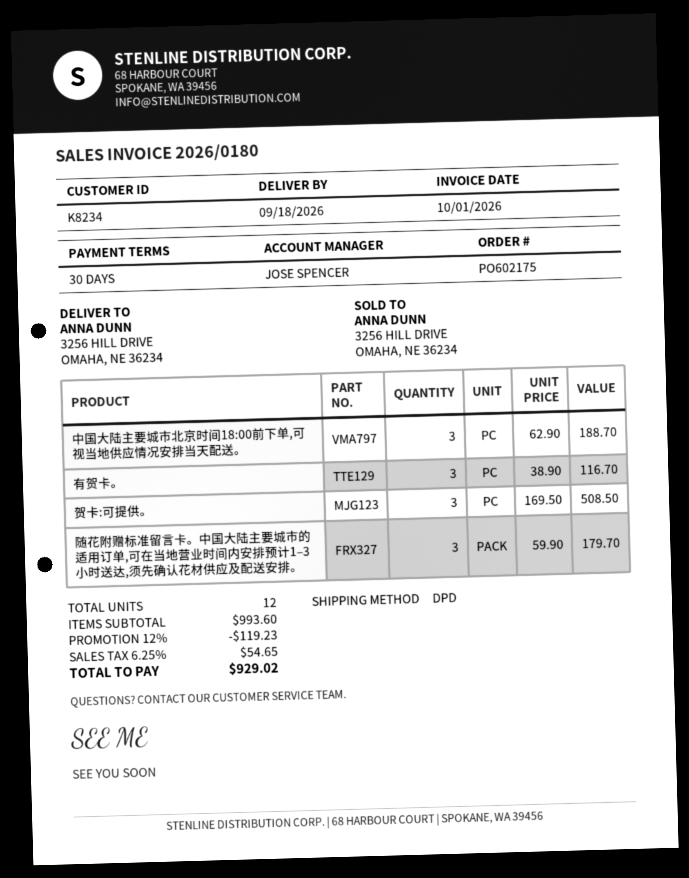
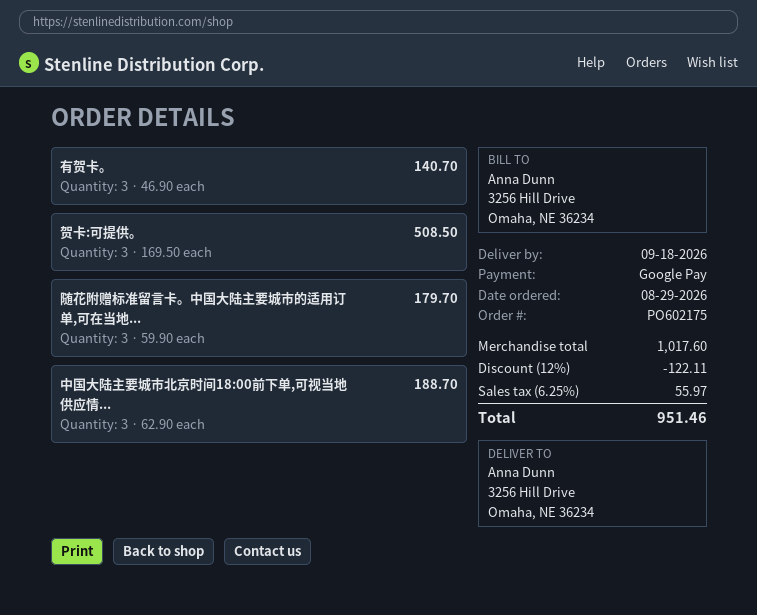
有贺卡。: 3 x 38.90 = 116.70 -> 3 x 46.90 = 140.70
subtotal: 993.60 -> 1017.60
discount: 12% = 119.23 -> 12% = 122.11
tax: 6.25% = 54.65 -> 6.25% = 55.97
total: 929.02 -> 951.46

